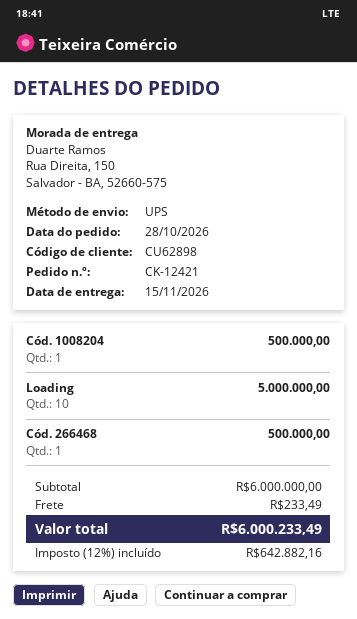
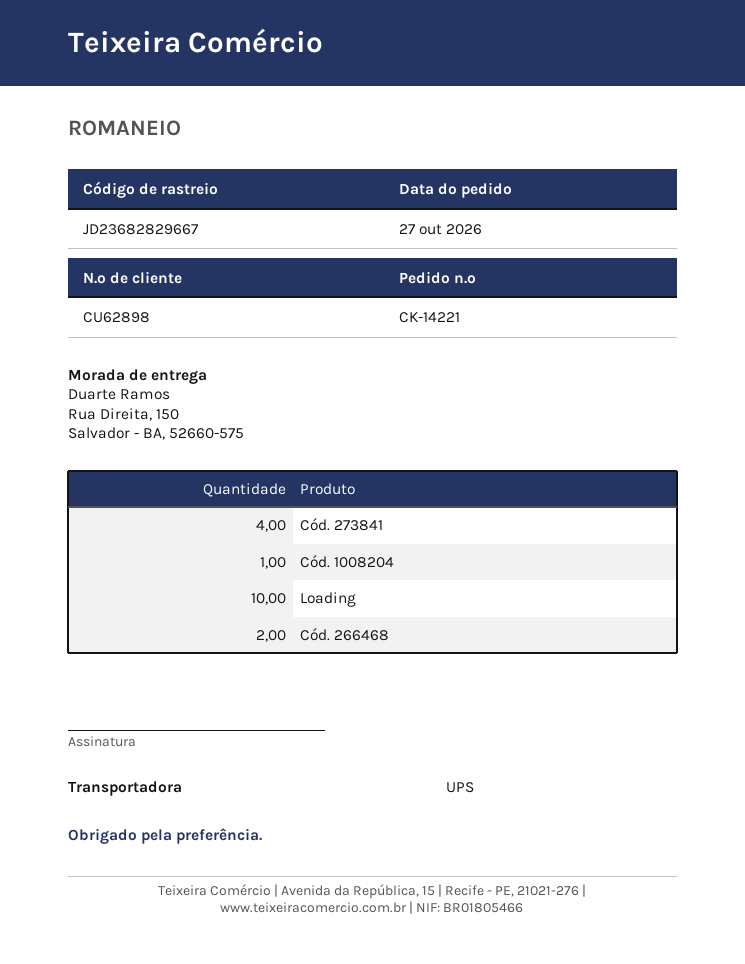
order number: CK-12421 -> CK-14221
order date: 2026-10-28 -> 2026-10-27
Cód. 266468: 1 -> 2
Cód. 273841: none -> 4

